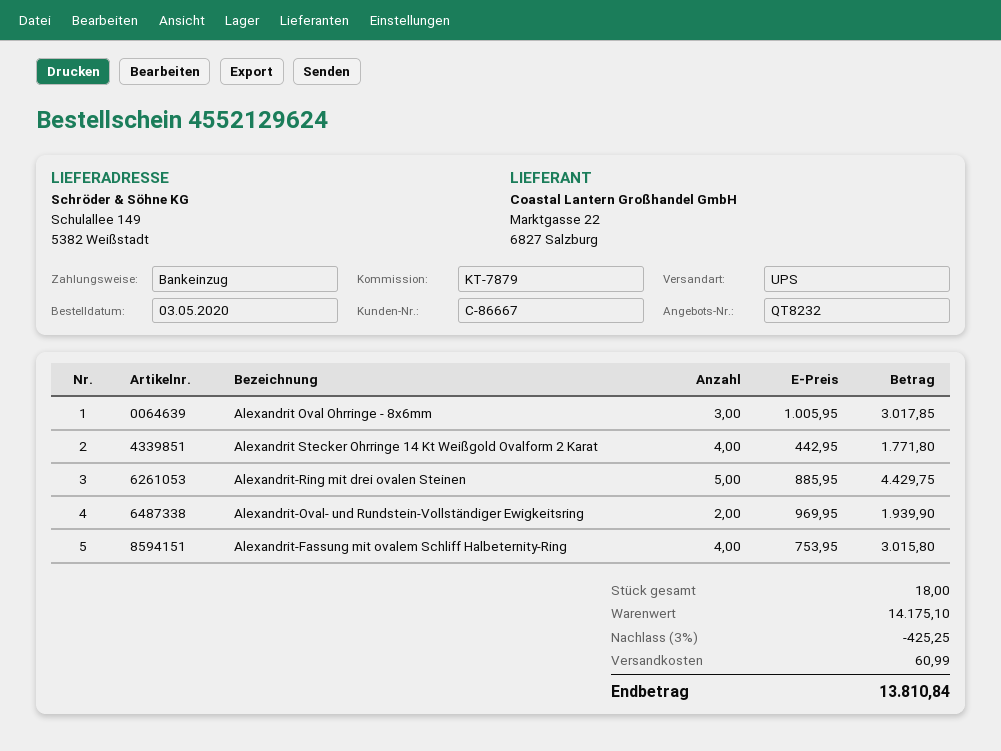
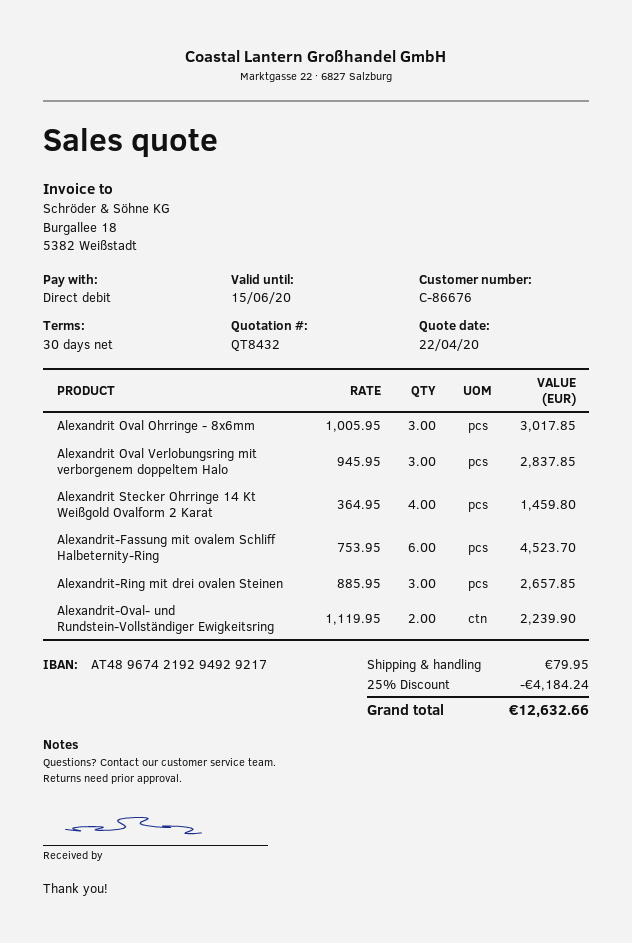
quote number: QT8232 -> QT8432
customer number: C-86667 -> C-86676
Alexandrit Stecker Ohrringe 14 Kt Weißgold Ovalform 2 Karat: 4 x 442.95 = 1771.80 -> 4 x 364.95 = 1459.80
Alexandrit-Ring mit drei ovalen Steinen: 5 x 885.95 = 4429.75 -> 3 x 885.95 = 2657.85
Alexandrit-Oval- und Rundstein-Vollständiger Ewigkeitsring: 2 x 969.95 = 1939.90 -> 2 x 1119.95 = 2239.90
Alexandrit-Fassung mit ovalem Schliff Halbeternity-Ring: 4 x 753.95 = 3015.80 -> 6 x 753.95 = 4523.70
Alexandrit Oval Verlobungsring mit verborgenem doppeltem Halo: none -> 3 x 945.95 = 2837.85
discount: 3% = 425.25 -> 25% = 4184.24
shipping: 60.99 -> 79.95
total: 13810.84 -> 12632.66

